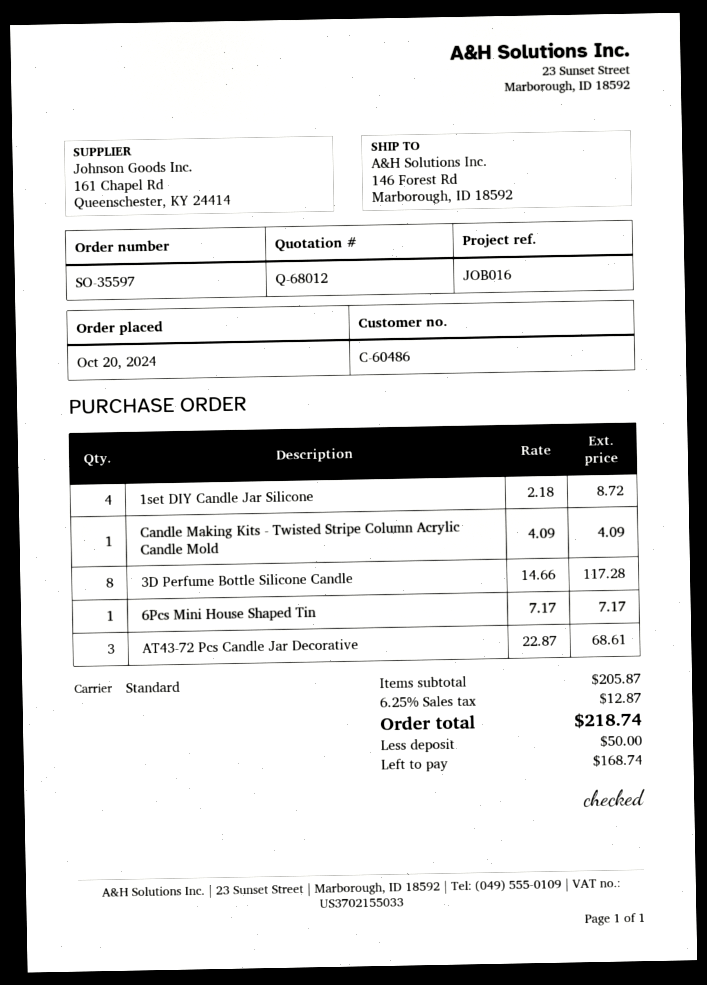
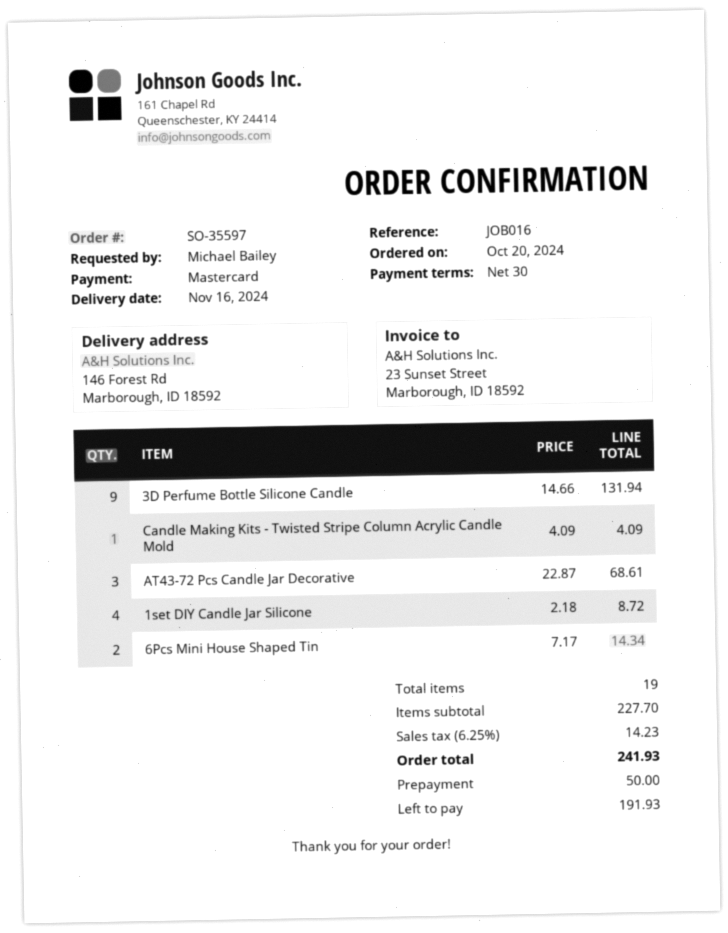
3D Perfume Bottle Silicone Candle: 8 x 14.66 = 117.28 -> 9 x 14.66 = 131.94
6Pcs Mini House Shaped Tin: 1 x 7.17 = 7.17 -> 2 x 7.17 = 14.34
subtotal: 205.87 -> 227.70
tax: 6.25% = 12.87 -> 6.25% = 14.23
total: 218.74 -> 241.93
balance: 168.74 -> 191.93

